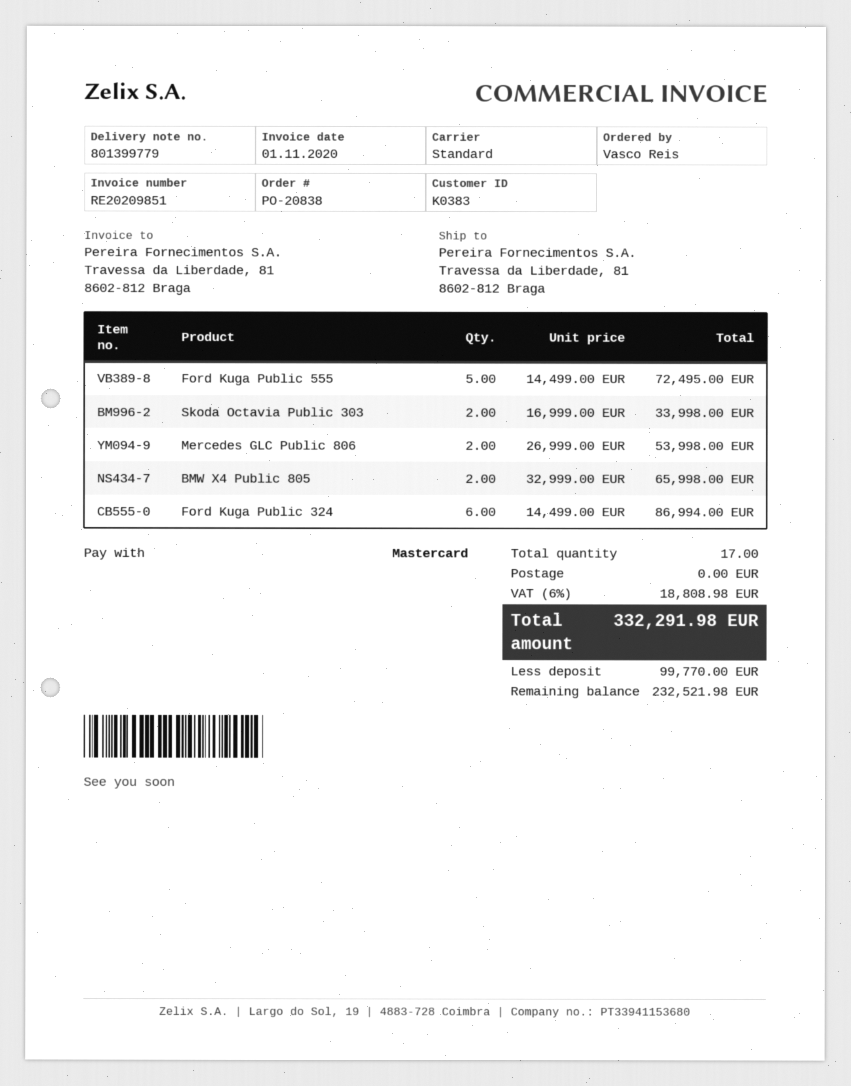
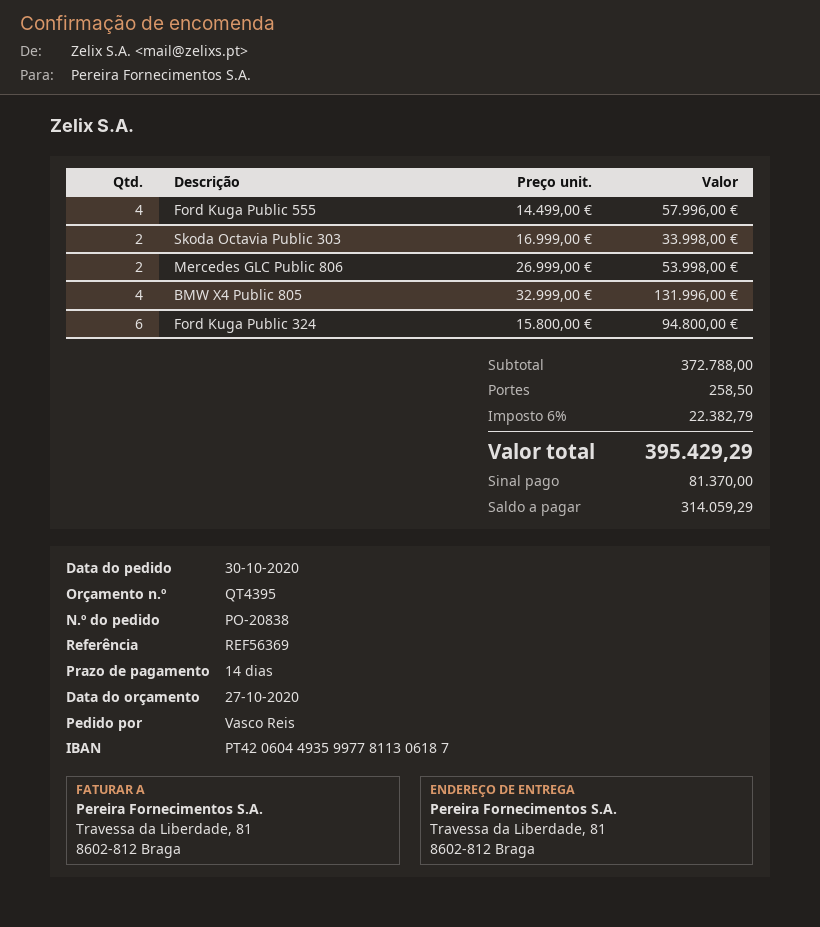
Ford Kuga Public 555: 5 x 14499.00 = 72495.00 -> 4 x 14499.00 = 57996.00
BMW X4 Public 805: 2 x 32999.00 = 65998.00 -> 4 x 32999.00 = 131996.00
Ford Kuga Public 324: 6 x 14499.00 = 86994.00 -> 6 x 15800.00 = 94800.00
shipping: 0.00 -> 258.50
tax: 6% = 18808.98 -> 6% = 22382.79
total: 332291.98 -> 395429.29
deposit: 99770.00 -> 81370.00
balance: 232521.98 -> 314059.29

